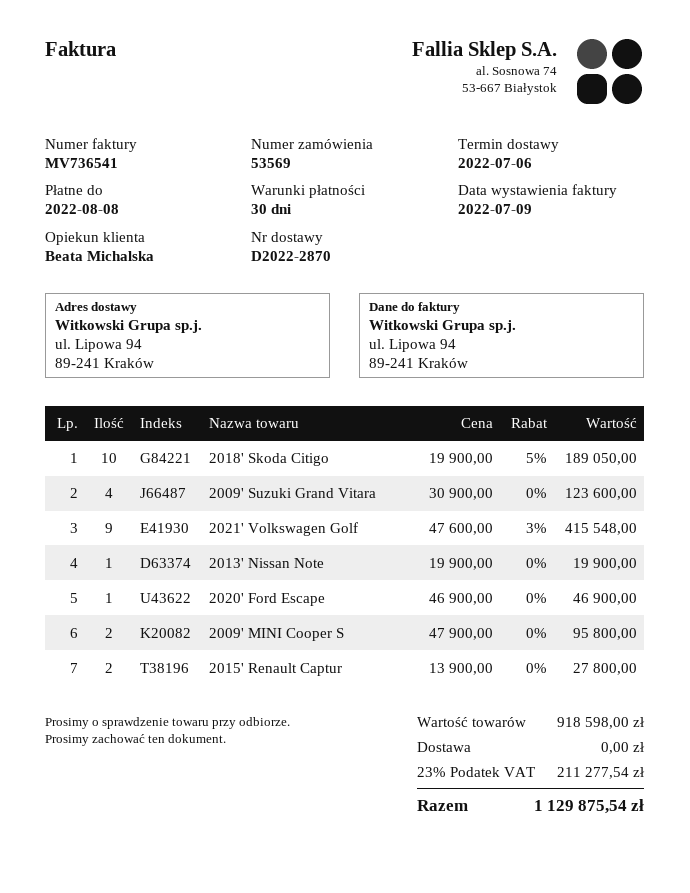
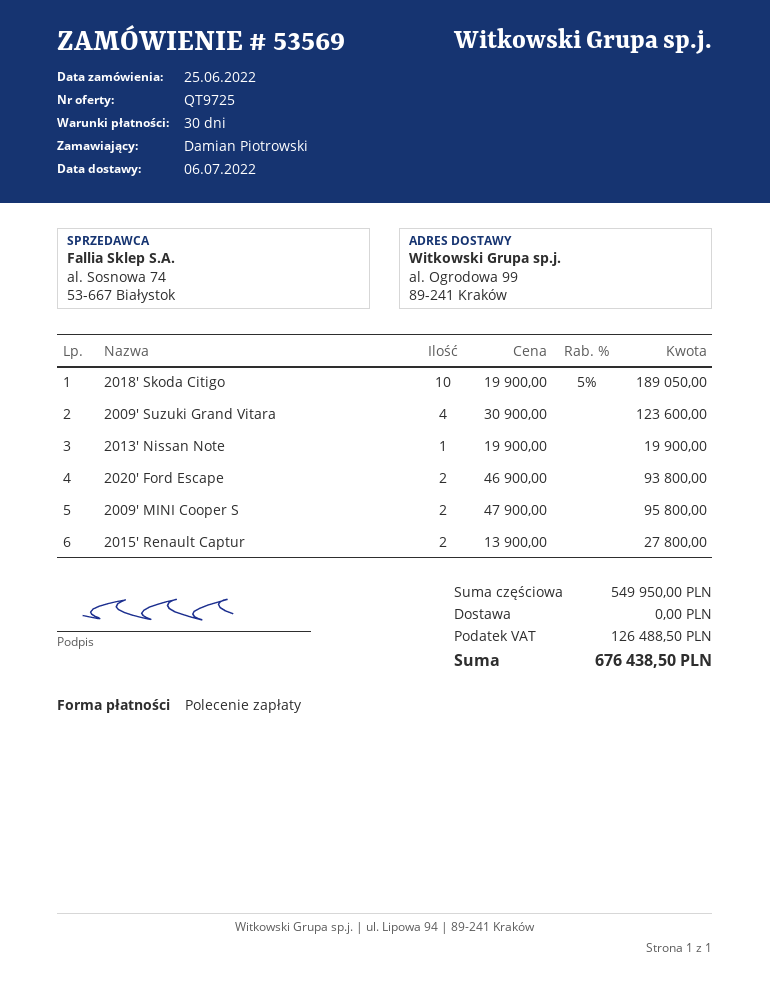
ship to: ul. Lipowa 94, 89-241 Kraków -> al. Ogrodowa 99, 89-241 Kraków
2021' Volkswagen Golf: 9 x 47600.00 - 3% = 415548.00 -> none
2020' Ford Escape: 1 x 46900.00 = 46900.00 -> 2 x 46900.00 = 93800.00
subtotal: 918598.00 -> 549950.00
tax: 211277.54 -> 126488.50
total: 1129875.54 -> 676438.50

